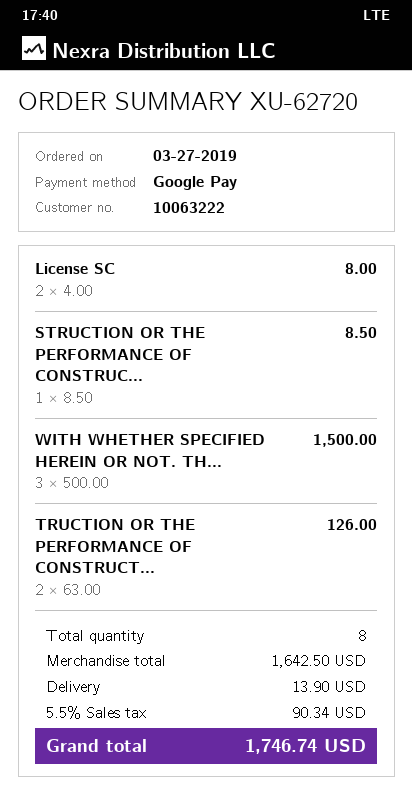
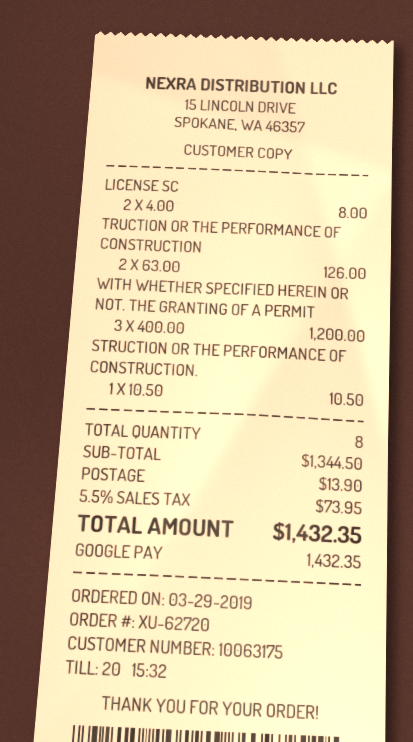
order date: 2019-03-27 -> 2019-03-29
customer number: 10063222 -> 10063175
STRUCTION OR THE PERFORMANCE OF CONSTRUC...: 1 x 8.50 = 8.50 -> 1 x 10.50 = 10.50
WITH WHETHER SPECIFIED HEREIN OR NOT. TH...: 3 x 500.00 = 1500.00 -> 3 x 400.00 = 1200.00
subtotal: 1642.50 -> 1344.50
tax: 5.5% = 90.34 -> 5.5% = 73.95
total: 1746.74 -> 1432.35

